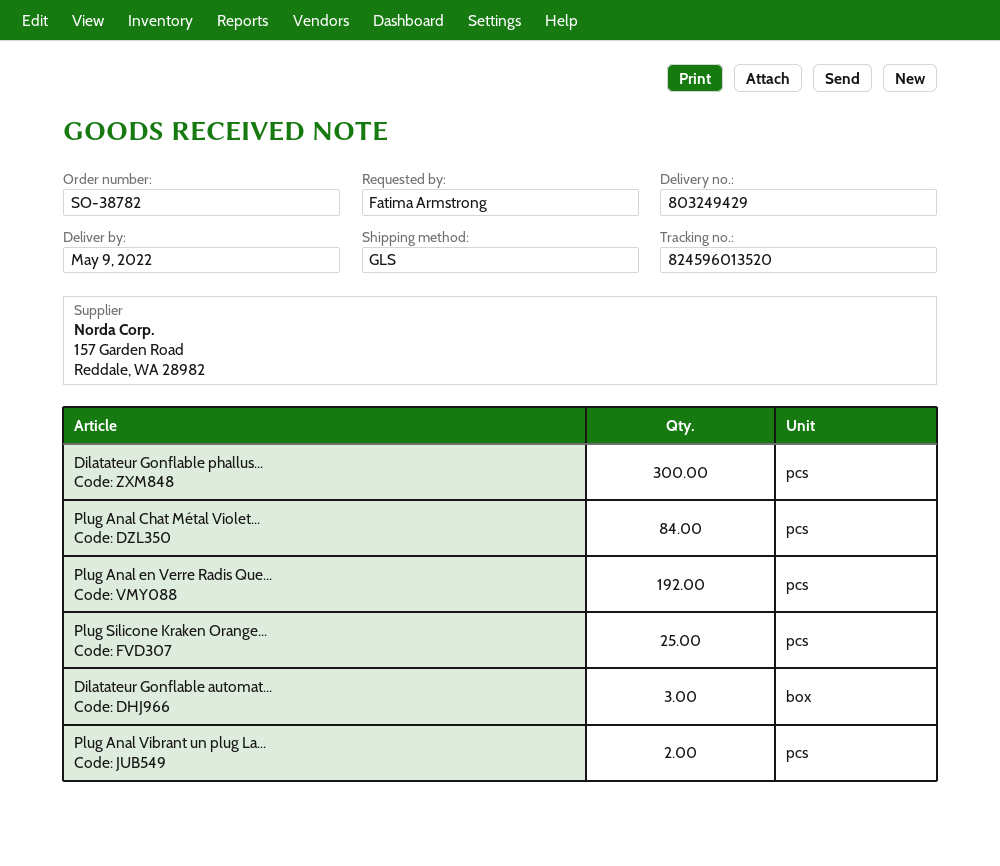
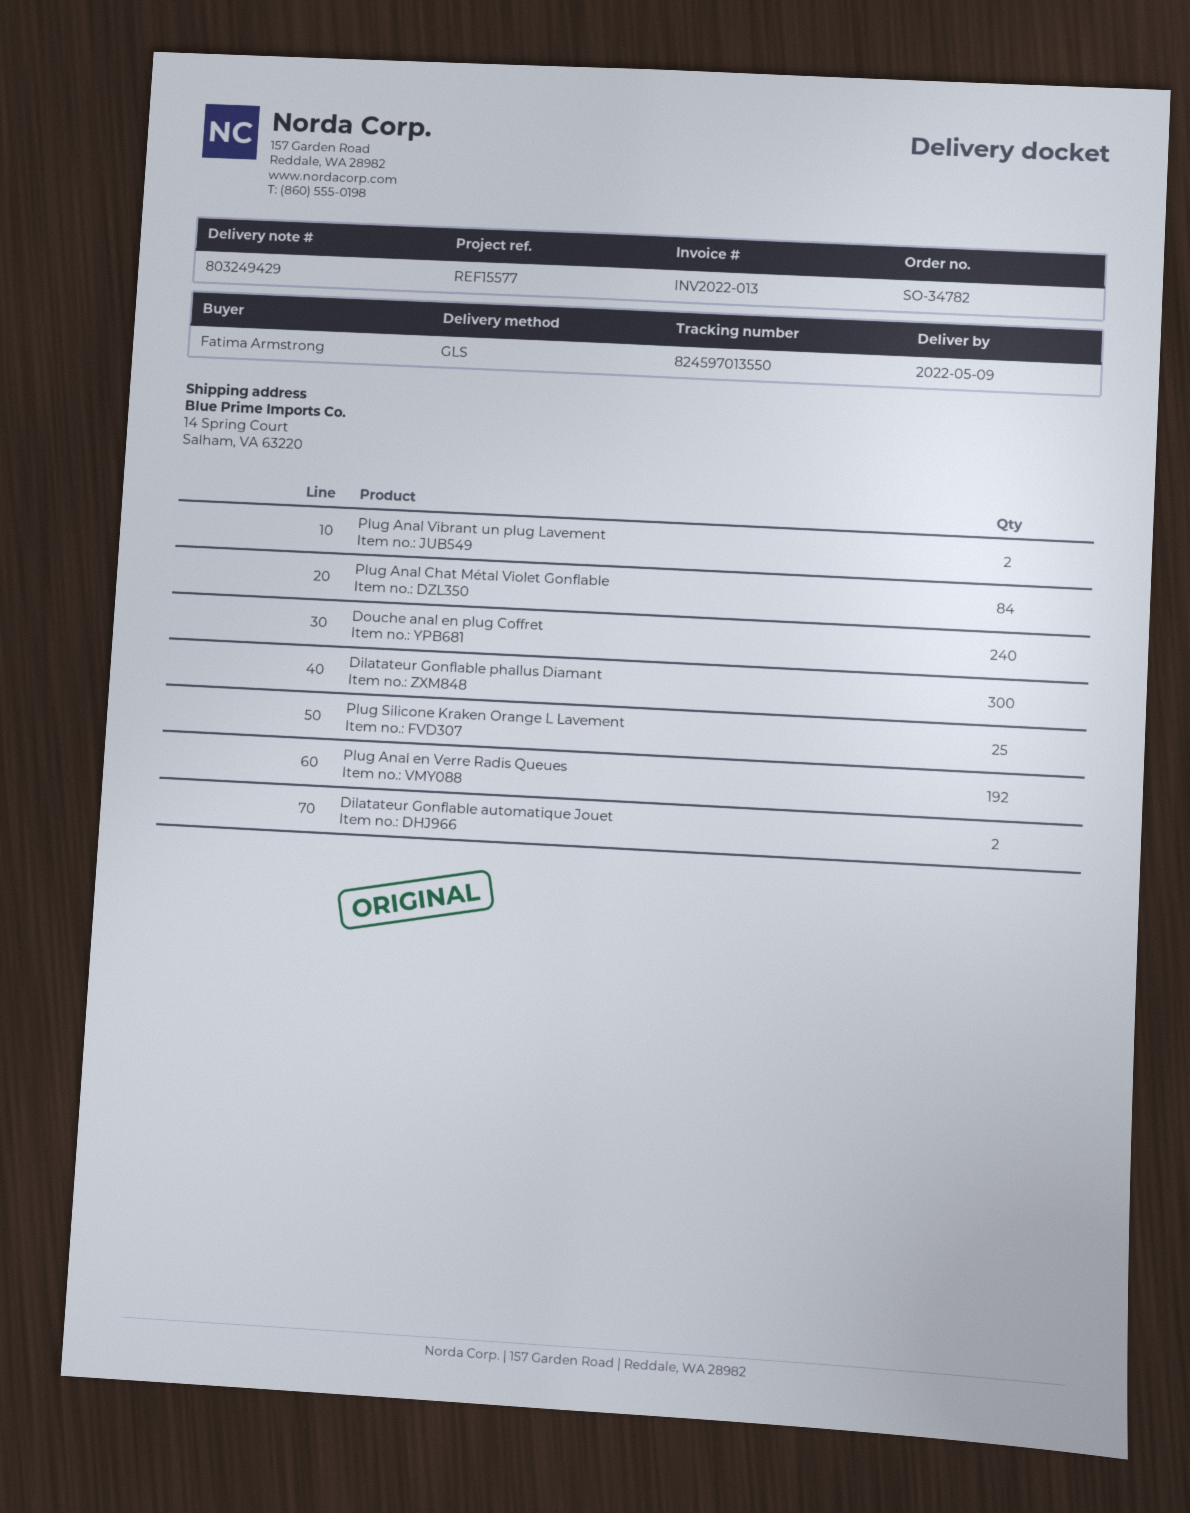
order number: SO-38782 -> SO-34782
tracking number: 824596013520 -> 824597013550
Dilatateur Gonflable automat...: 3 -> 2
Douche anal en plug Coffret: none -> 240

